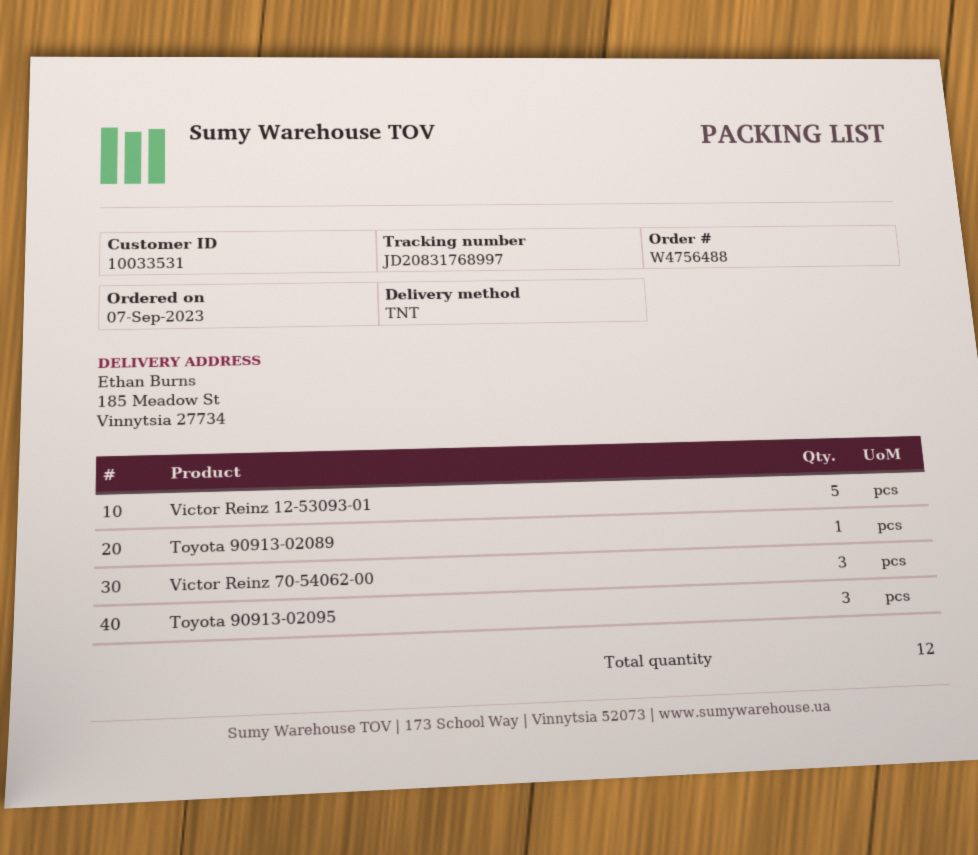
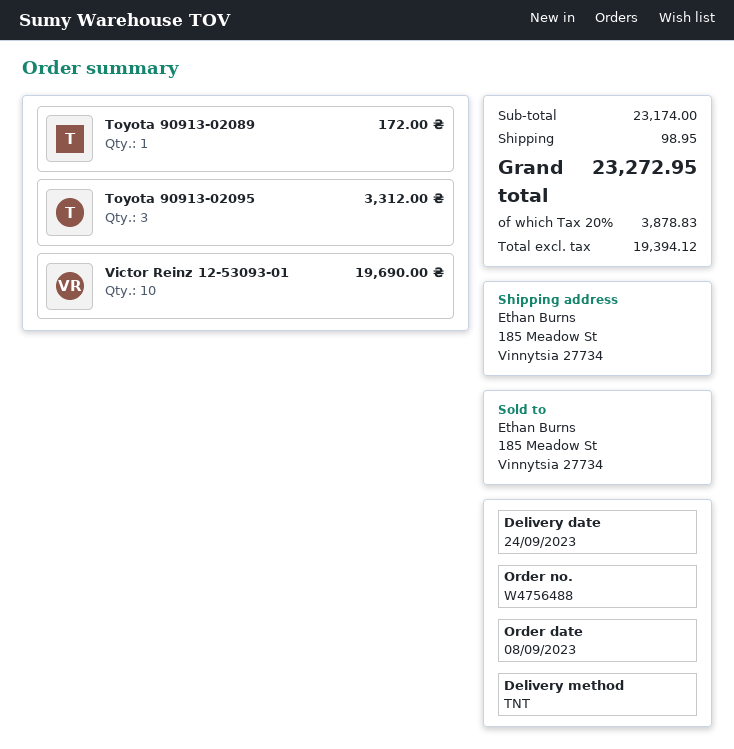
order date: 2023-09-07 -> 2023-09-08
Victor Reinz 12-53093-01: 5 -> 10
Victor Reinz 70-54062-00: 3 -> none

